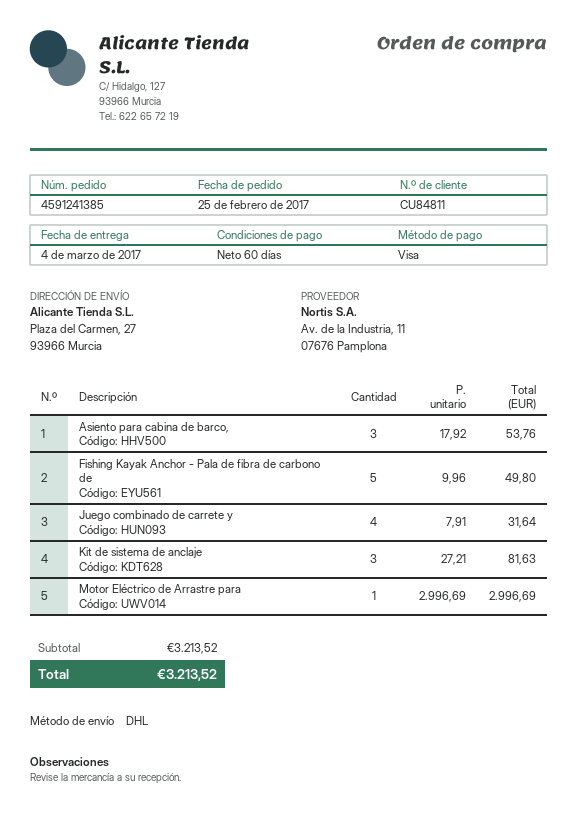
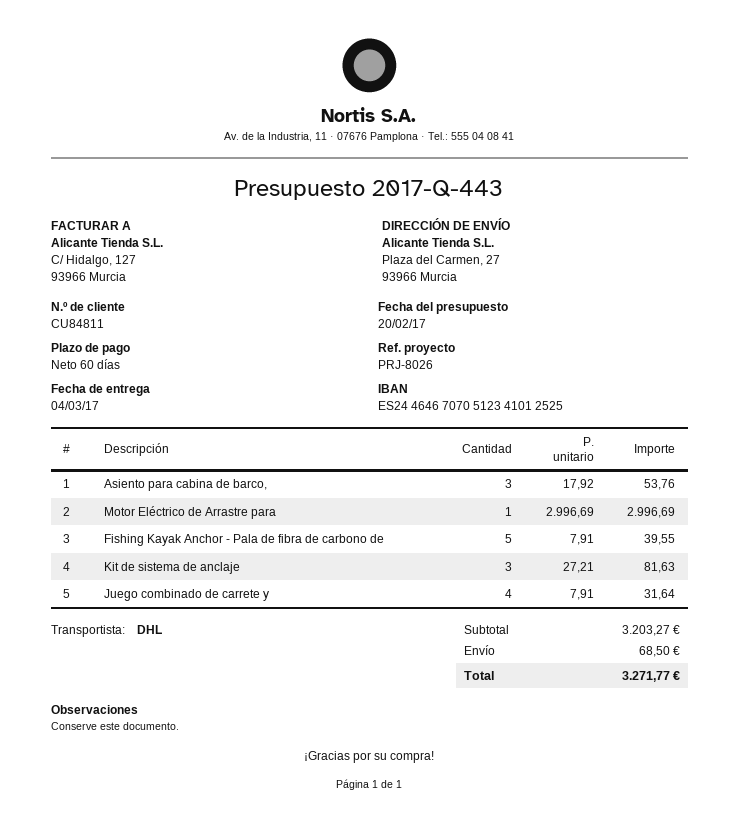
Fishing Kayak Anchor - Pala de fibra de carbono de: 5 x 9.96 = 49.80 -> 5 x 7.91 = 39.55
subtotal: 3213.52 -> 3203.27
shipping: none -> 68.50
total: 3213.52 -> 3271.77

